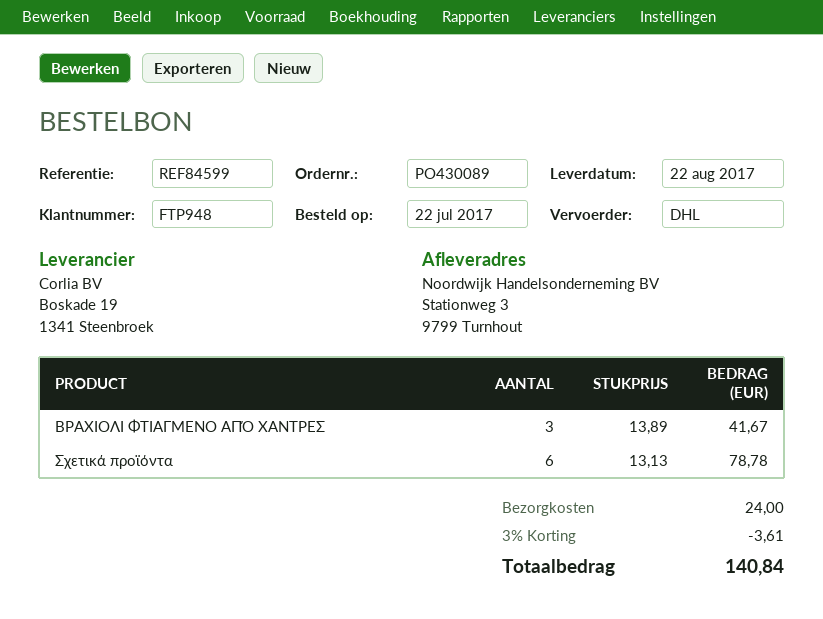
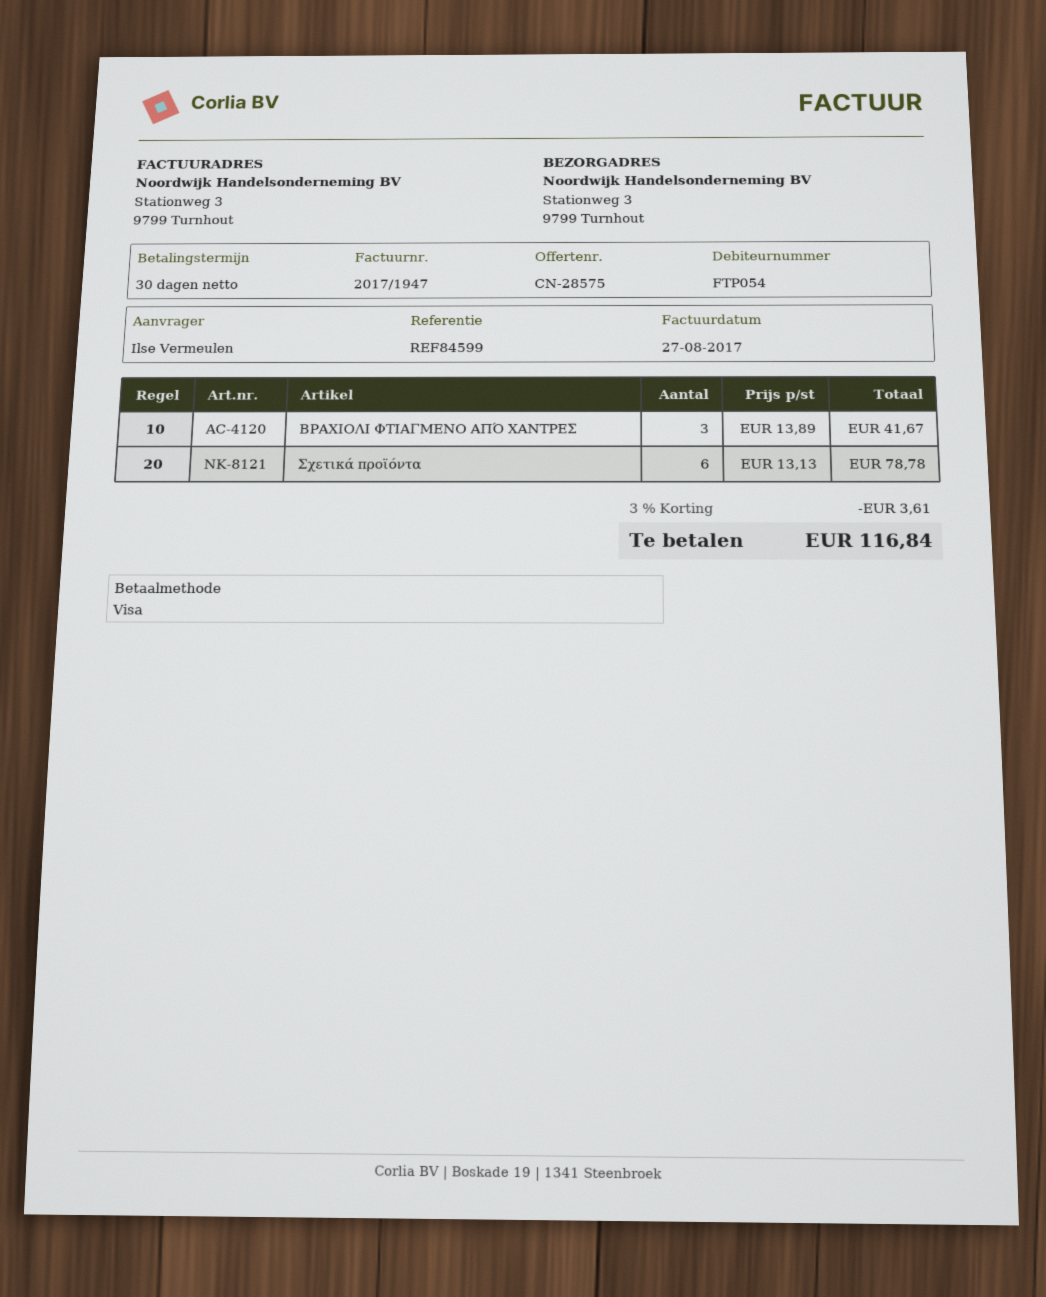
customer number: FTP948 -> FTP054
shipping: 24.00 -> none
total: 140.84 -> 116.84

